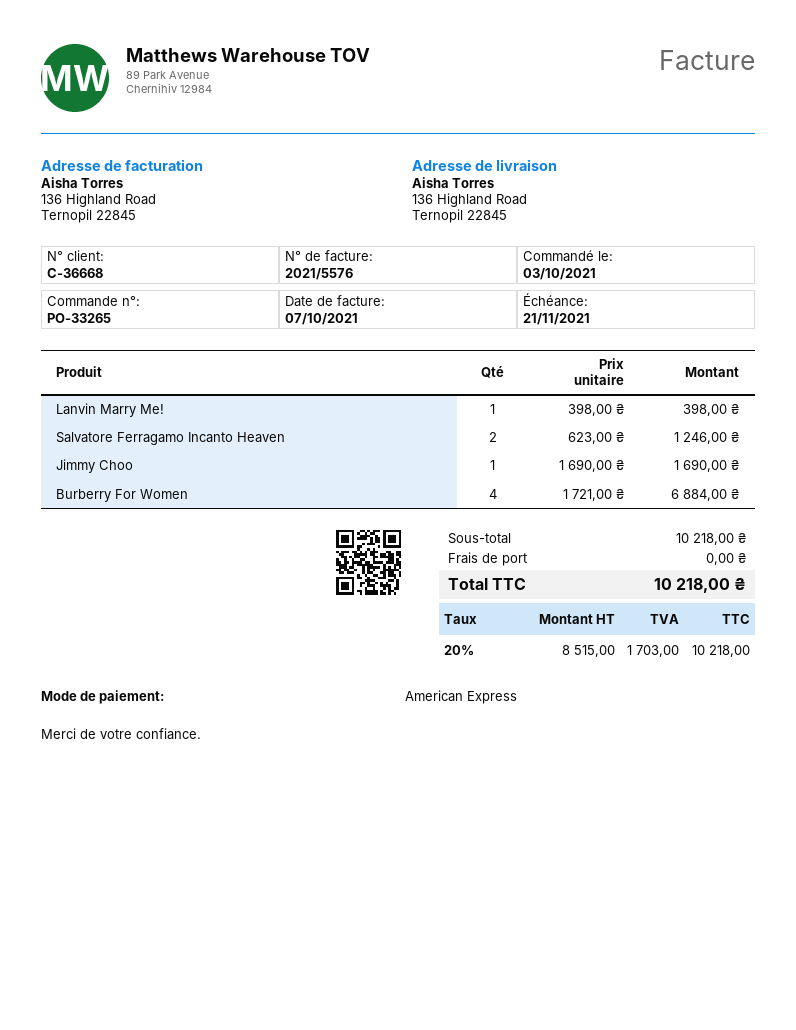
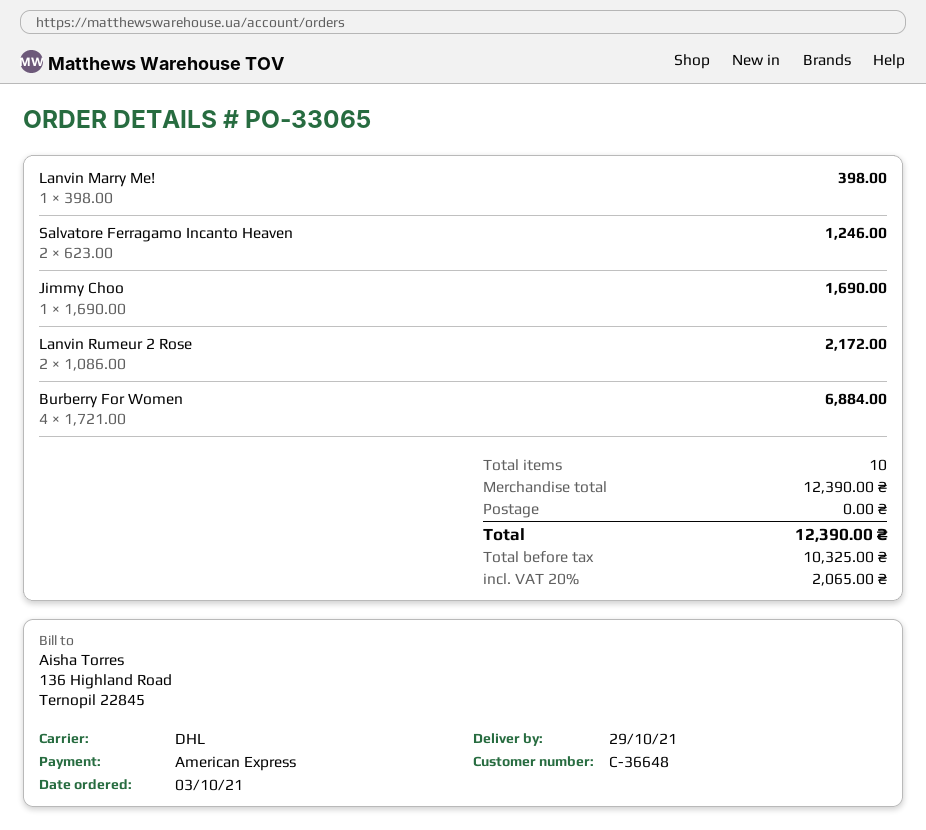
order number: PO-33265 -> PO-33065
customer number: C-36668 -> C-36648
Lanvin Rumeur 2 Rose: none -> 2 x 1086.00 = 2172.00
subtotal: 10218.00 -> 12390.00
net: 8515.00 -> 10325.00
tax: 20% = 1703.00 -> 20% = 2065.00
total: 10218.00 -> 12390.00

